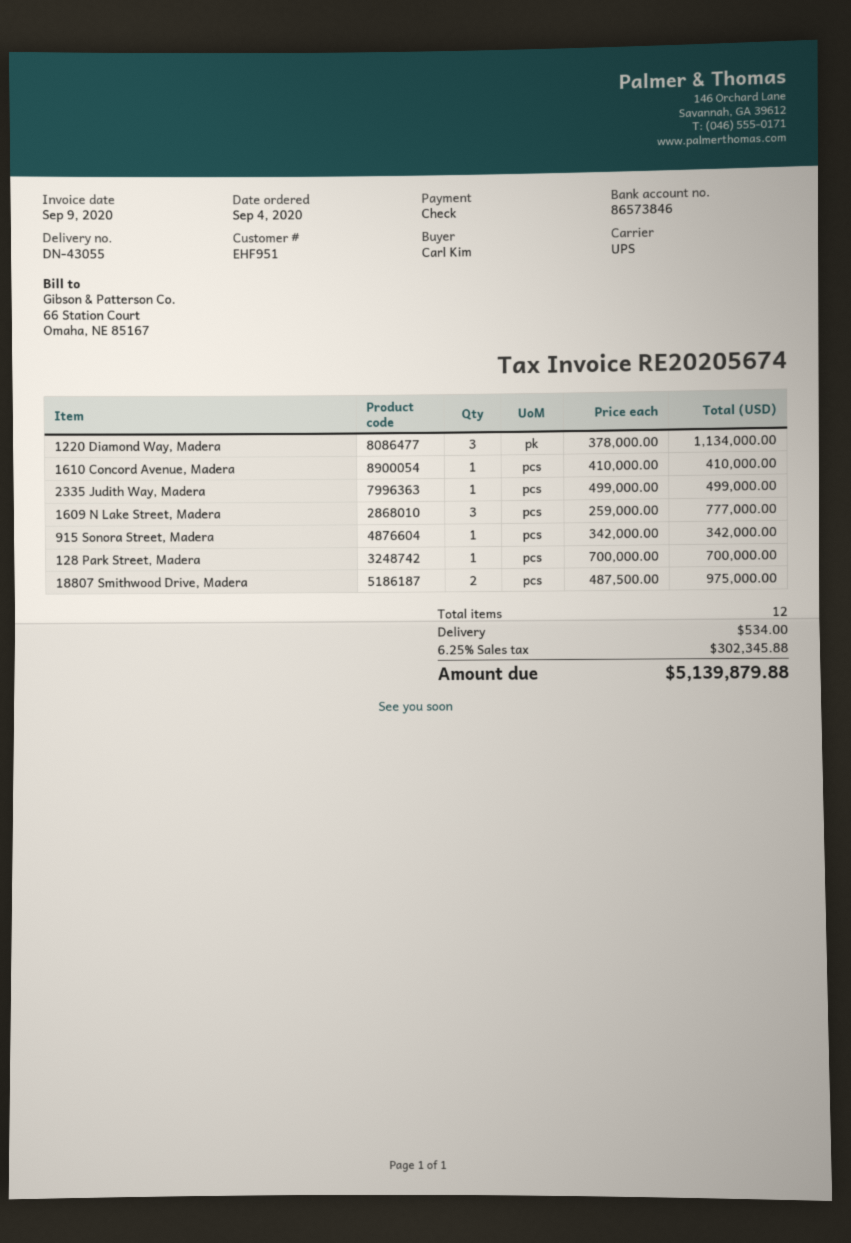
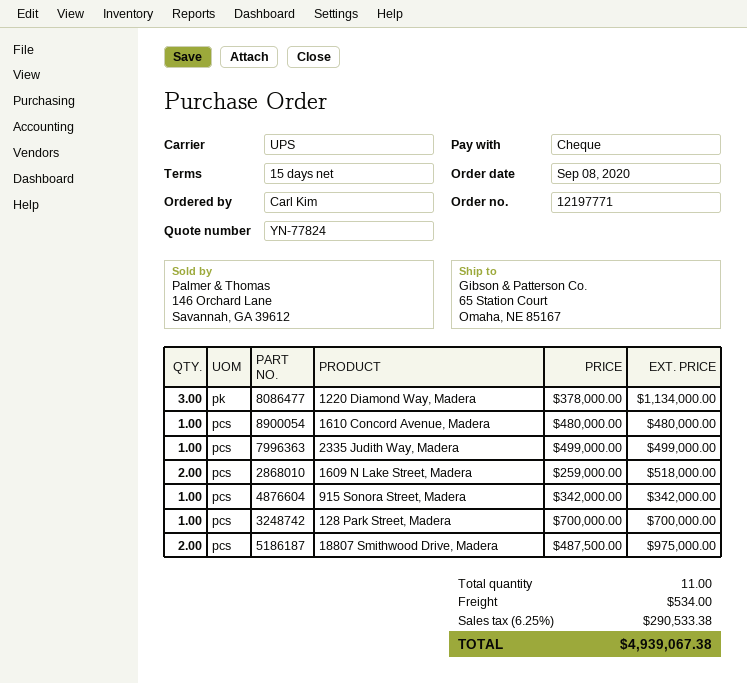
order date: 2020-09-04 -> 2020-09-08
1610 Concord Avenue, Madera: 1 x 410000.00 = 410000.00 -> 1 x 480000.00 = 480000.00
1609 N Lake Street, Madera: 3 x 259000.00 = 777000.00 -> 2 x 259000.00 = 518000.00
total quantity: 12 -> 11
tax: 6.25% = 302345.88 -> 6.25% = 290533.38
total: 5139879.88 -> 4939067.38

